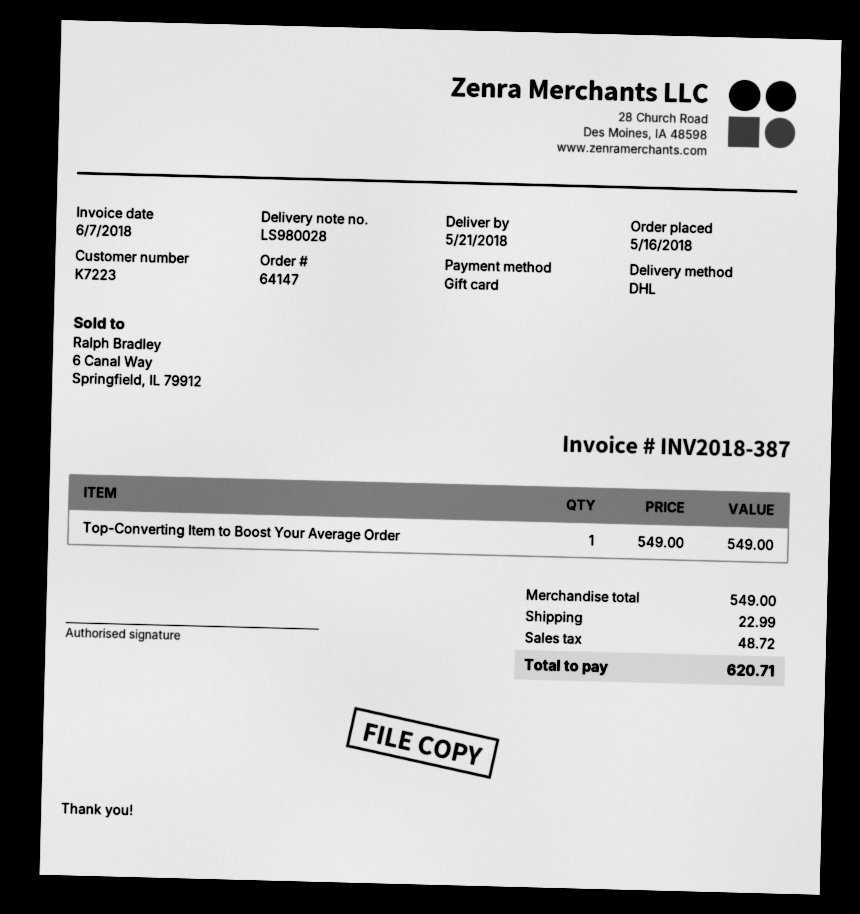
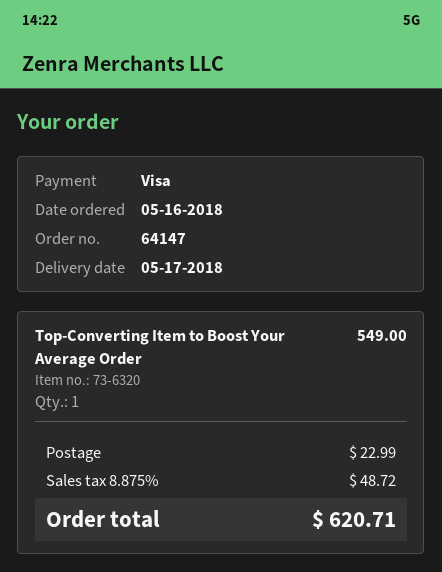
delivery date: 2018-05-21 -> 2018-05-17
payment method: gift card -> Visa

